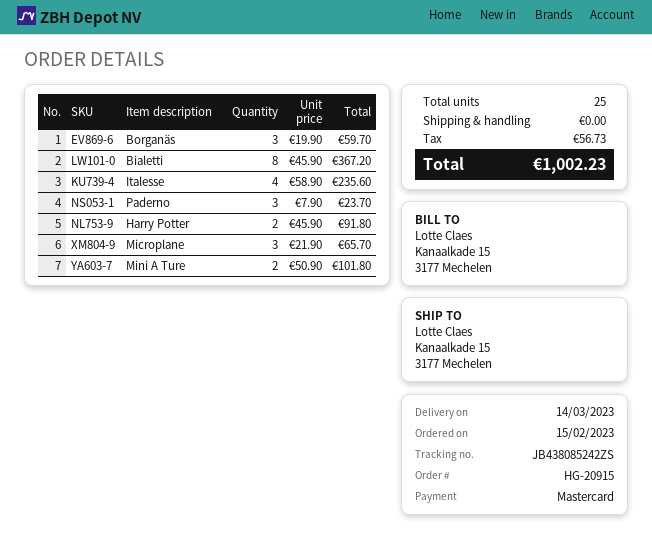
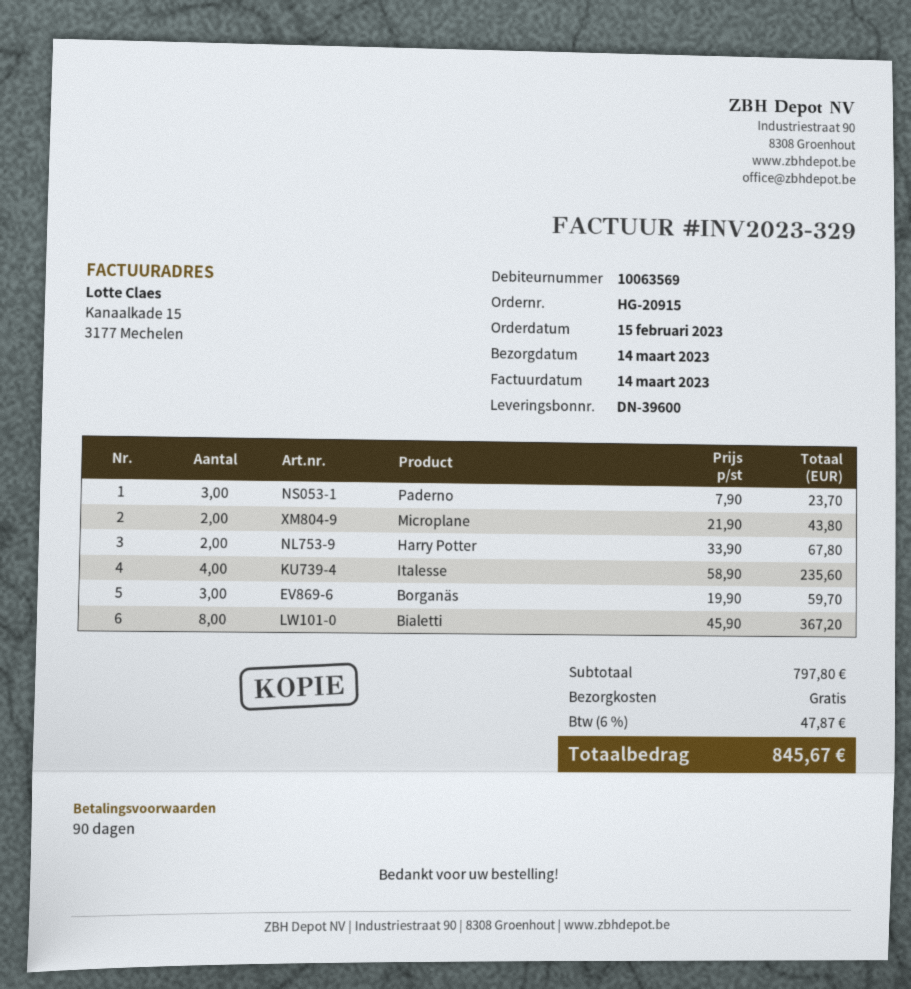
Harry Potter: 2 x 45.90 = 91.80 -> 2 x 33.90 = 67.80
Microplane: 3 x 21.90 = 65.70 -> 2 x 21.90 = 43.80
Mini A Ture: 2 x 50.90 = 101.80 -> none
tax: 56.73 -> 47.87
total: 1002.23 -> 845.67

